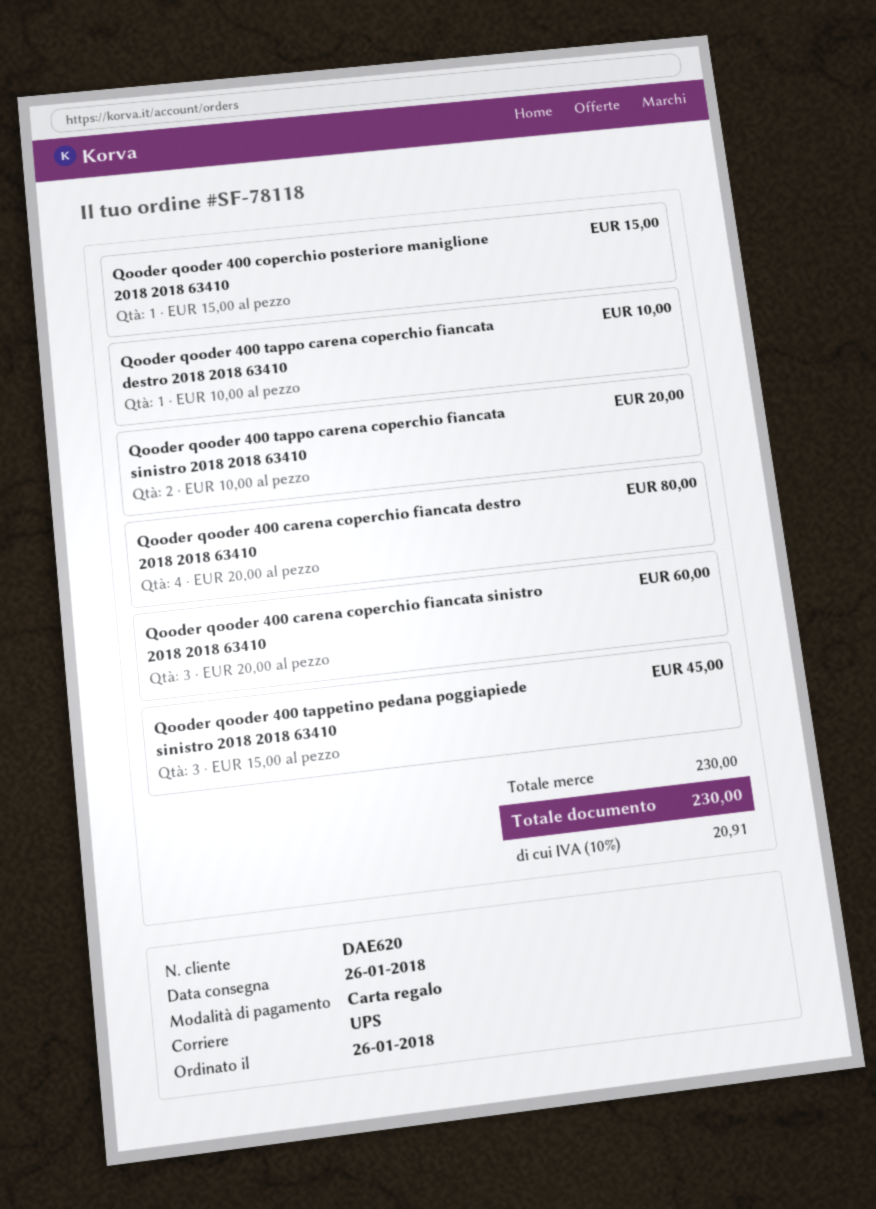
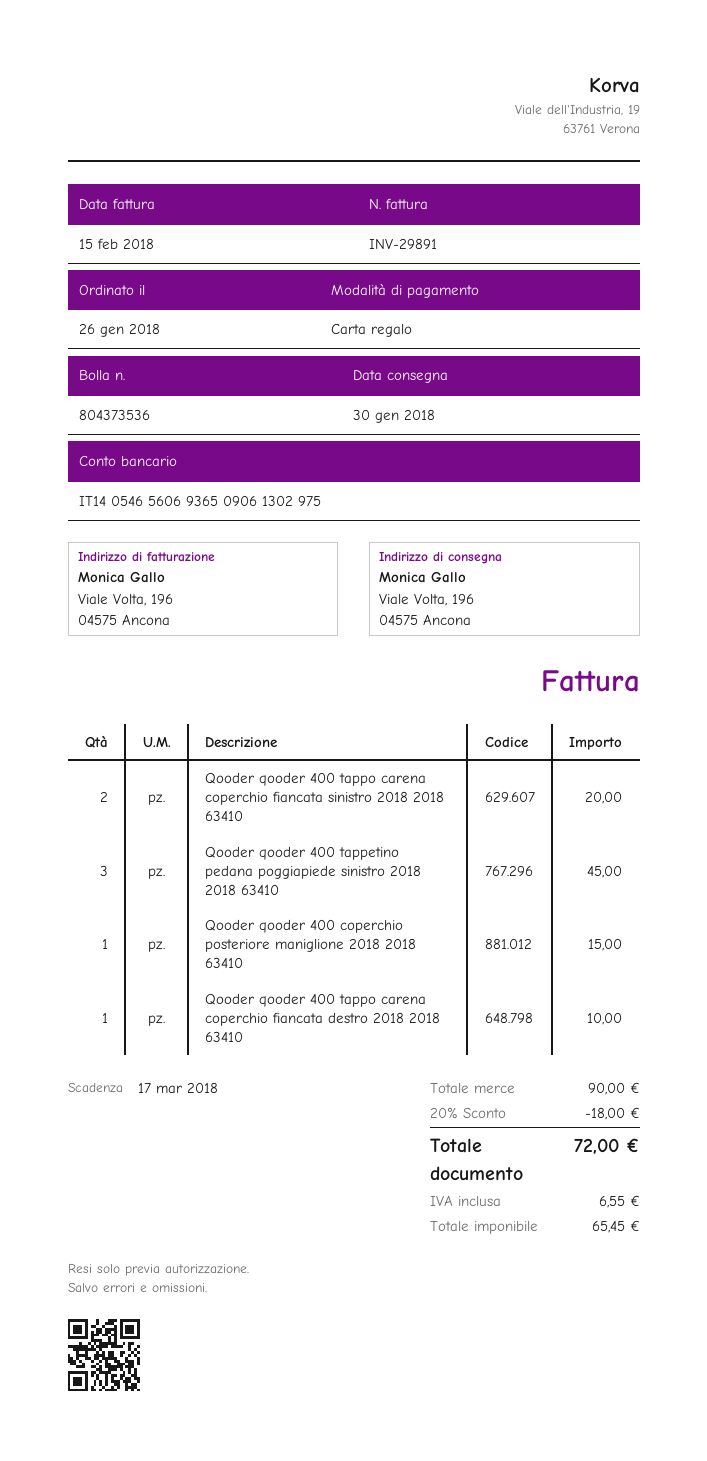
delivery date: 2018-01-26 -> 2018-01-30
Qooder qooder 400 carena coperchio fiancata destro 2018 2018 63410: 4 for 80.00 -> none
Qooder qooder 400 carena coperchio fiancata sinistro 2018 2018 63410: 3 for 60.00 -> none
subtotal: 230.00 -> 90.00
discount: none -> 20% = 18.00
tax: 20.91 -> 6.55
total: 230.00 -> 72.00

